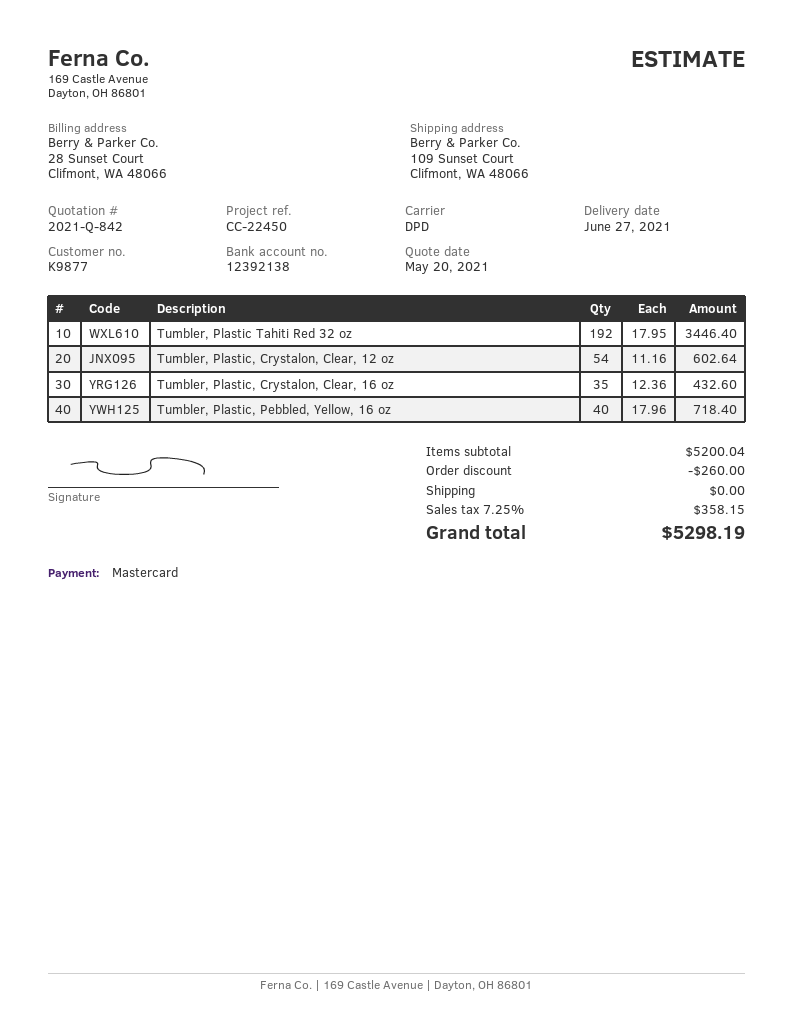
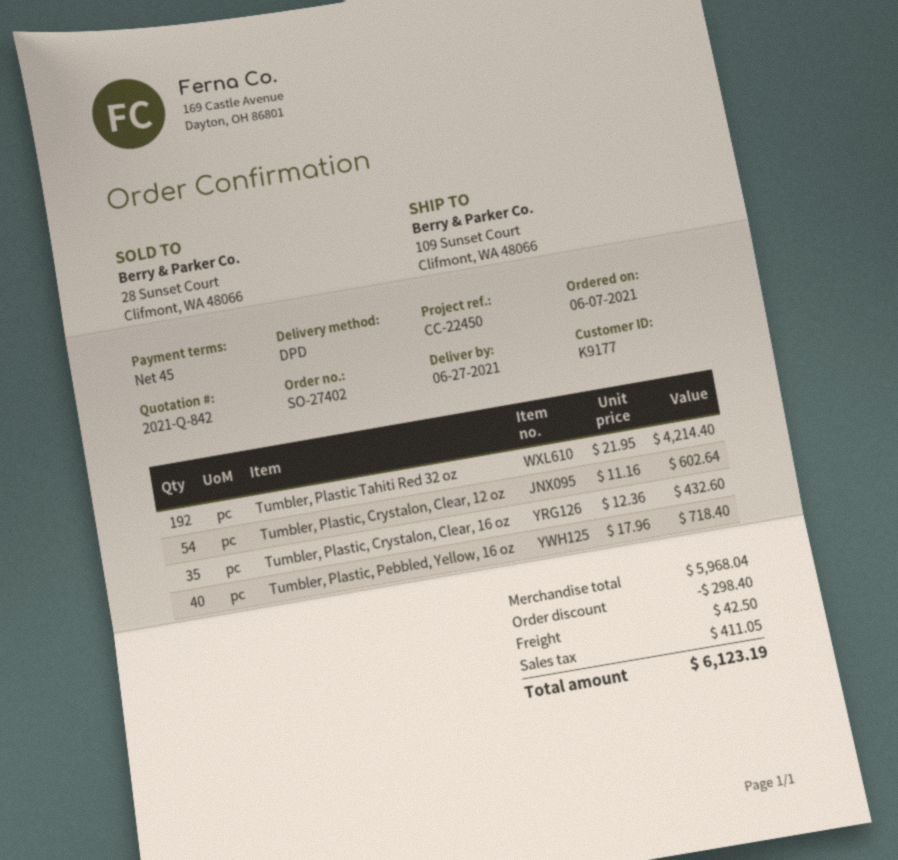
customer number: K9877 -> K9177
Tumbler, Plastic Tahiti Red 32 oz: 192 x 17.95 = 3446.40 -> 192 x 21.95 = 4214.40
subtotal: 5200.04 -> 5968.04
discount: 260.00 -> 298.40
shipping: 0.00 -> 42.50
tax: 358.15 -> 411.05
total: 5298.19 -> 6123.19

